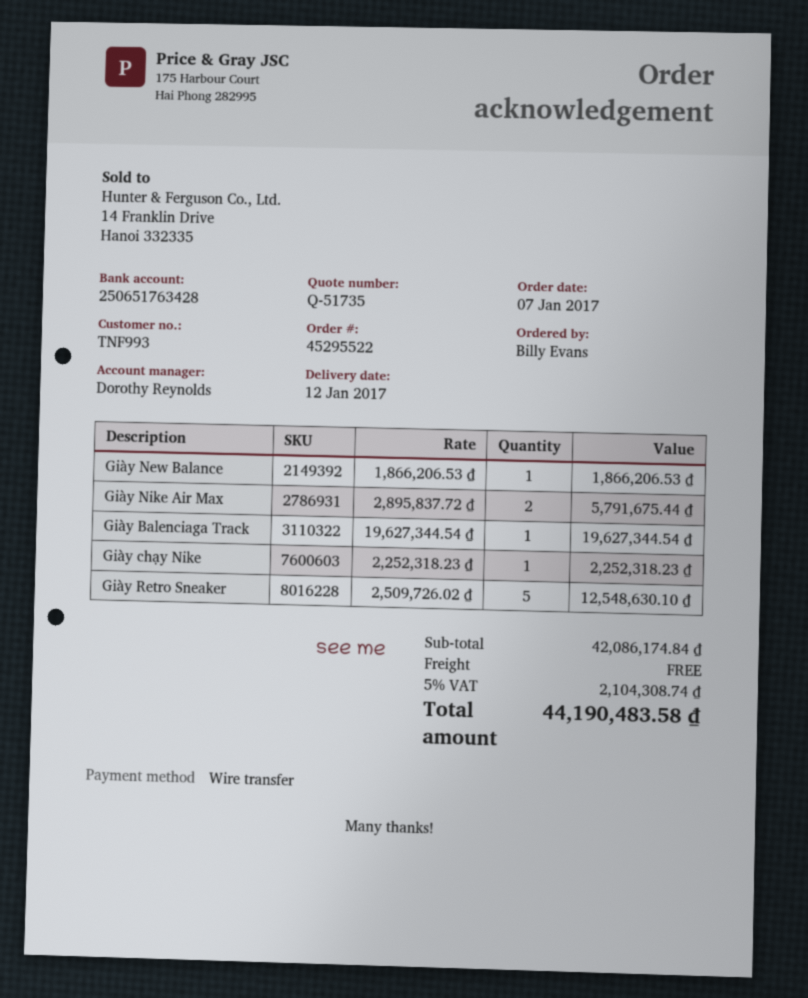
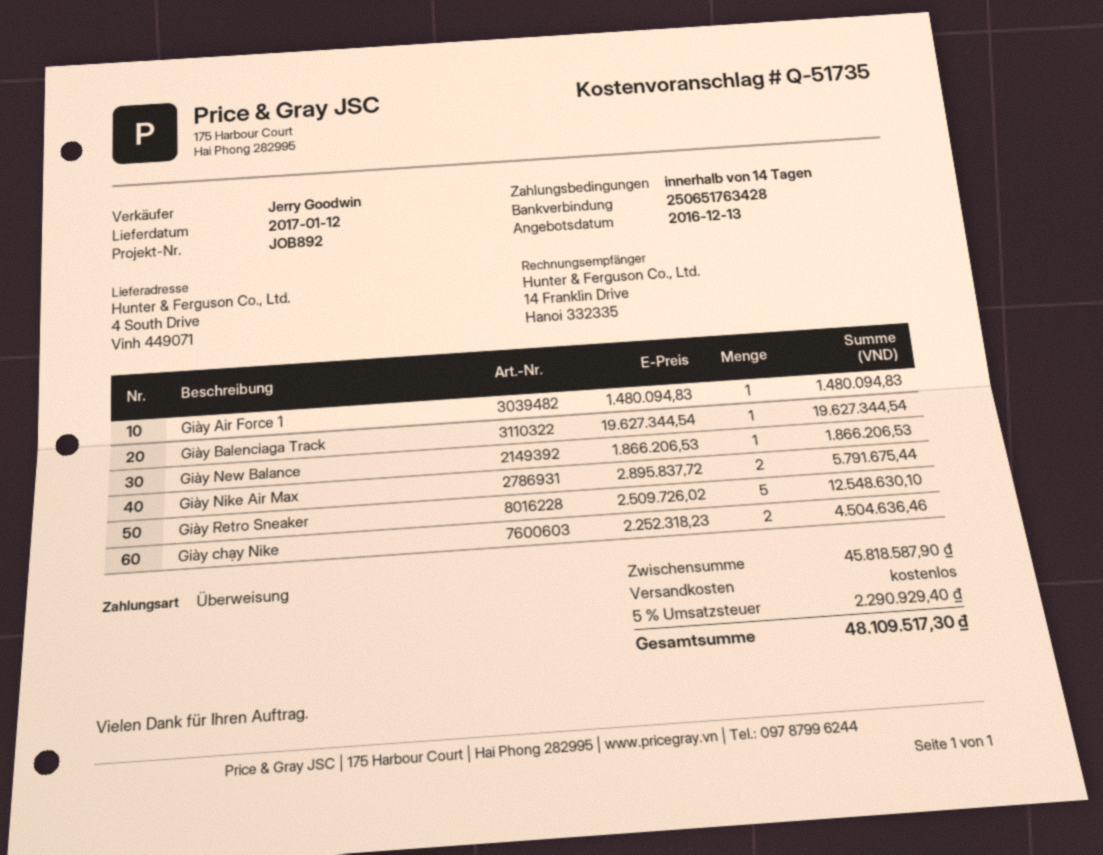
sales rep: Dorothy Reynolds -> Jerry Goodwin
Giày chạy Nike: 1 x 2252318.23 = 2252318.23 -> 2 x 2252318.23 = 4504636.46
Giày Air Force 1: none -> 1 x 1480094.83 = 1480094.83
subtotal: 42086174.84 -> 45818587.90
tax: 5% = 2104308.74 -> 5% = 2290929.40
total: 44190483.58 -> 48109517.30

